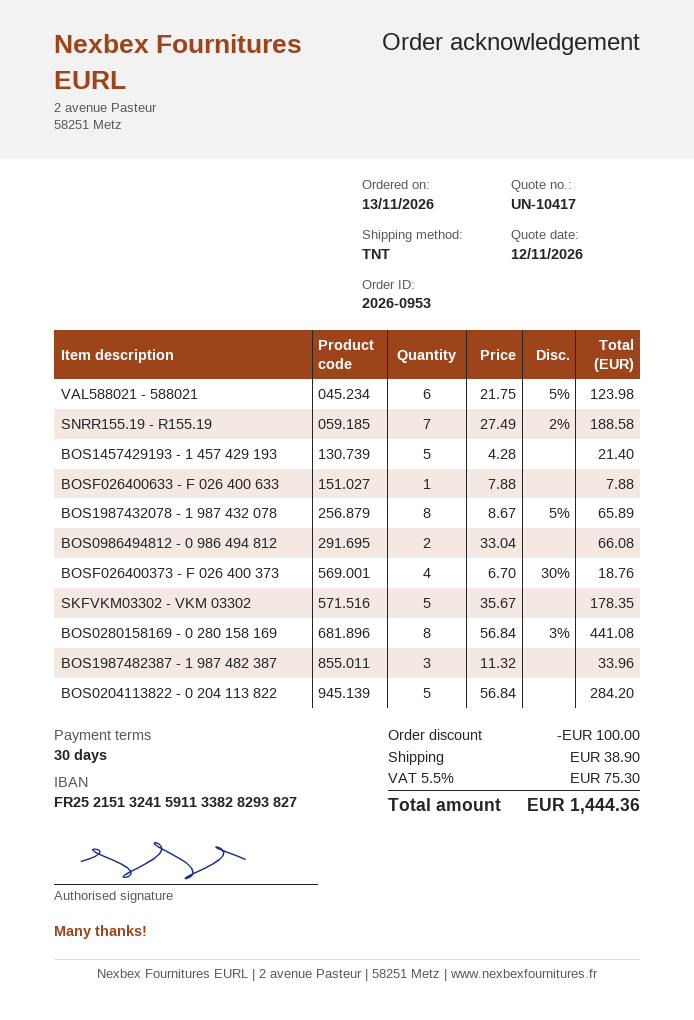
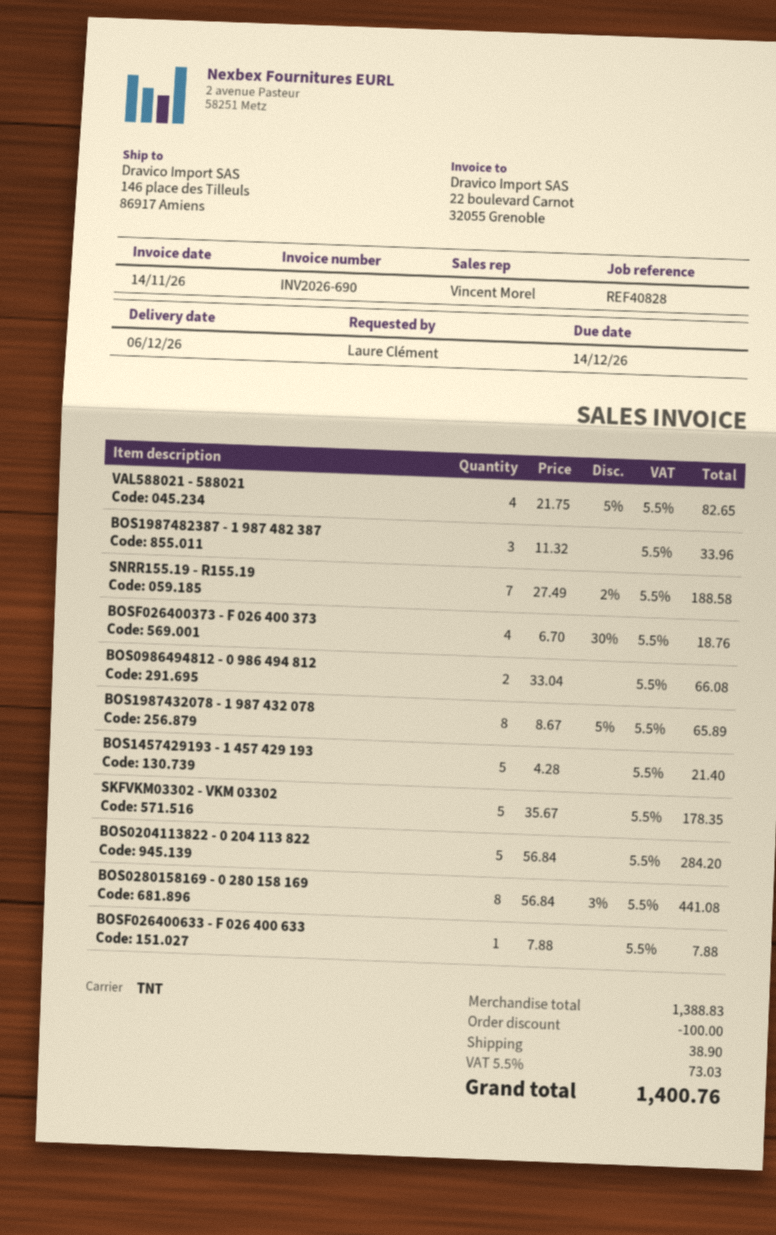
VAL588021 - 588021: 6 x 21.75 - 5% = 123.98 -> 4 x 21.75 - 5% = 82.65
tax: 5.5% = 75.30 -> 5.5% = 73.03
total: 1444.36 -> 1400.76

